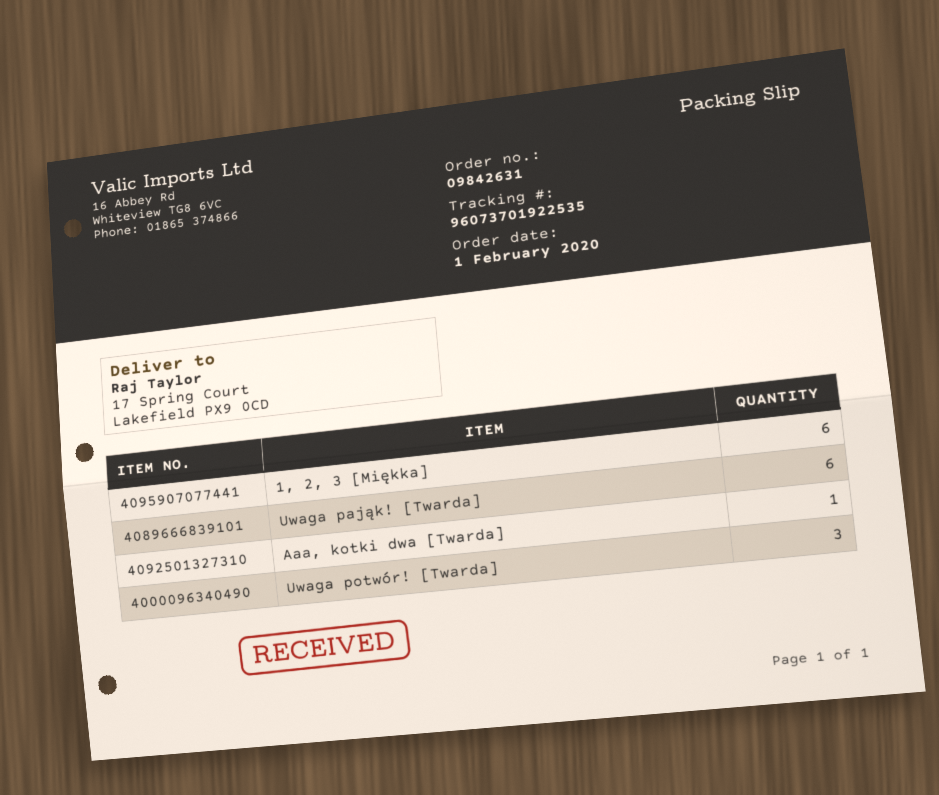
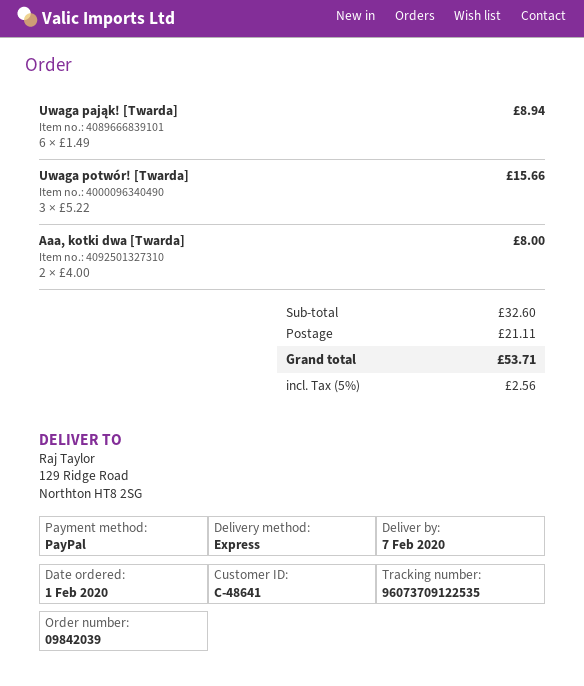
order number: 09842631 -> 09842039
tracking number: 96073701922535 -> 96073709122535
ship to: 17 Spring Court, Lakefield PX9 0CD -> 129 Ridge Road, Northton HT8 2SG
1, 2, 3 [Miękka]: 6 -> none
Aaa, kotki dwa [Twarda]: 1 -> 2

